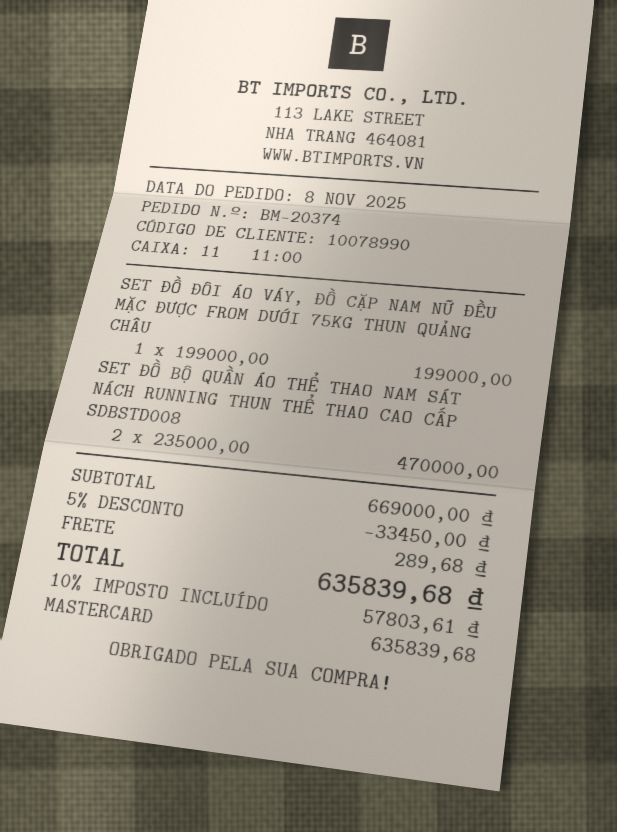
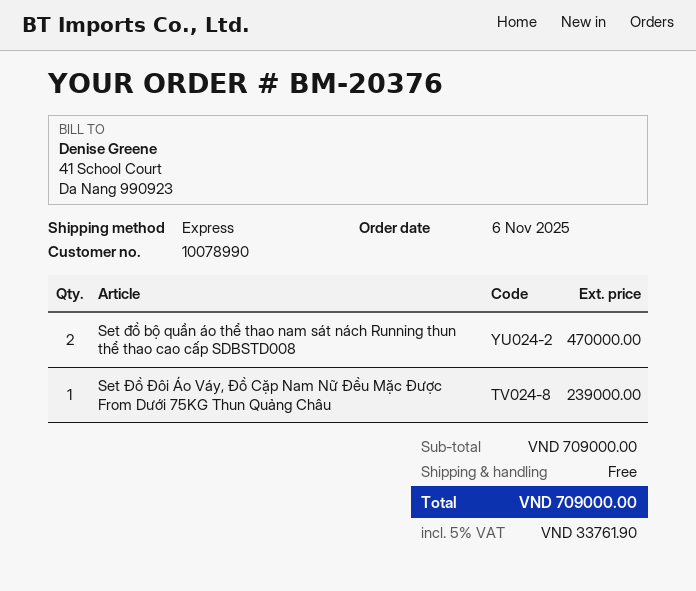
order number: BM-20374 -> BM-20376
order date: 2025-11-08 -> 2025-11-06
SET ĐỒ ĐÔI ÁO VÁY, ĐỒ CẶP NAM NỮ ĐỀU MẶC ĐƯỢC FROM DƯỚI 75KG THUN QUẢNG CHÂU: 1 for 199000.00 -> 1 for 239000.00
subtotal: 669000.00 -> 709000.00
discount: 5% = 33450.00 -> none
shipping: 289.68 -> 0.00
tax: 10% = 57803.61 -> 5% = 33761.90
total: 635839.68 -> 709000.00

